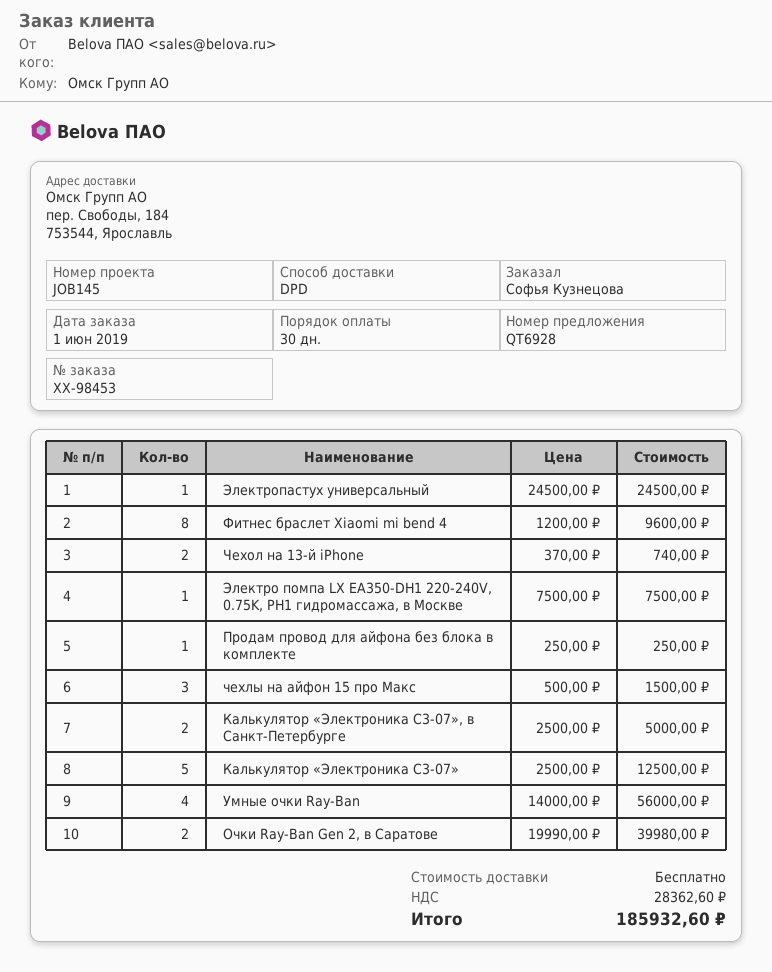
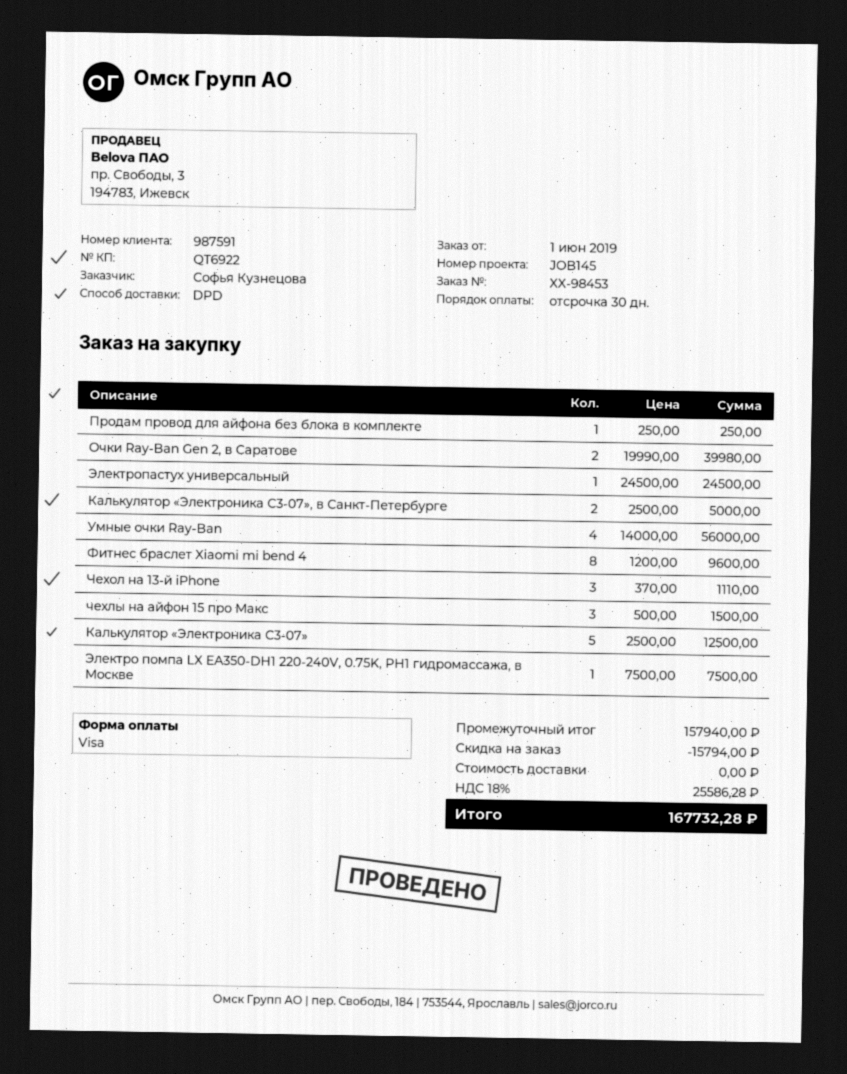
quote number: QT6928 -> QT6922
Чехол на 13-й iPhone: 2 x 370.00 = 740.00 -> 3 x 370.00 = 1110.00
discount: none -> 15794.00
tax: 28362.60 -> 25586.28
total: 185932.60 -> 167732.28

